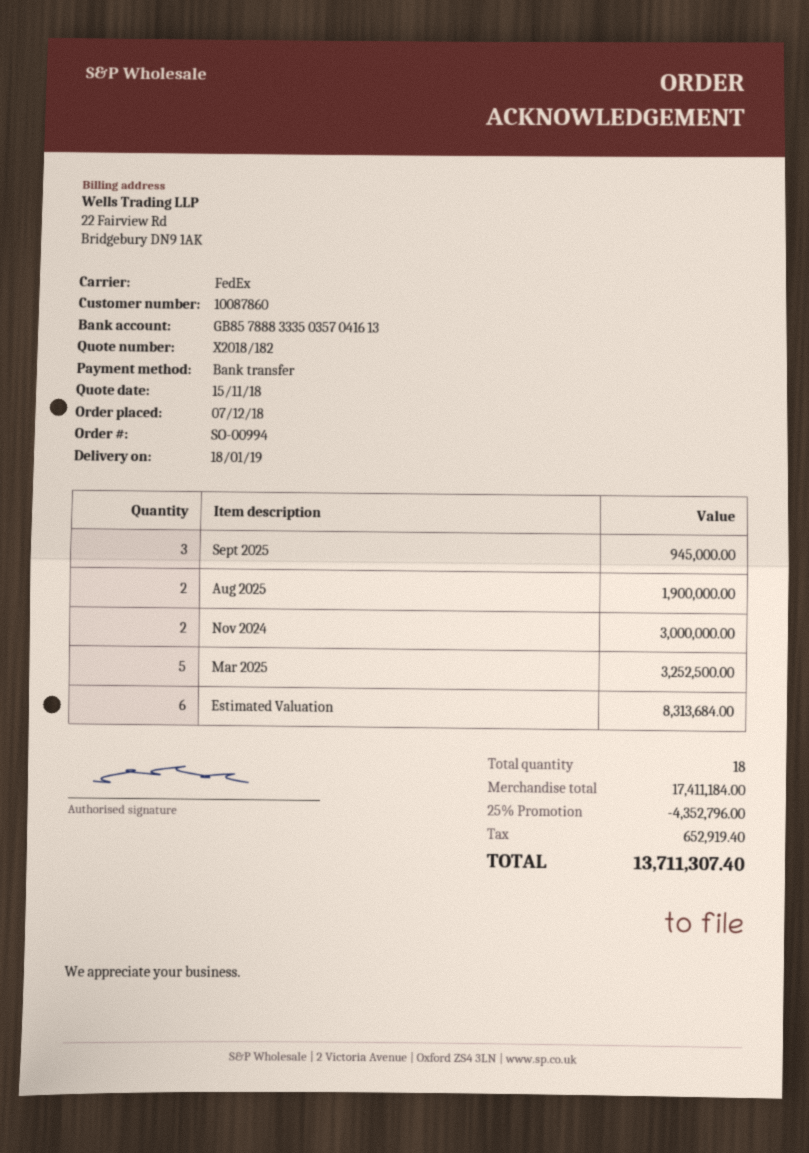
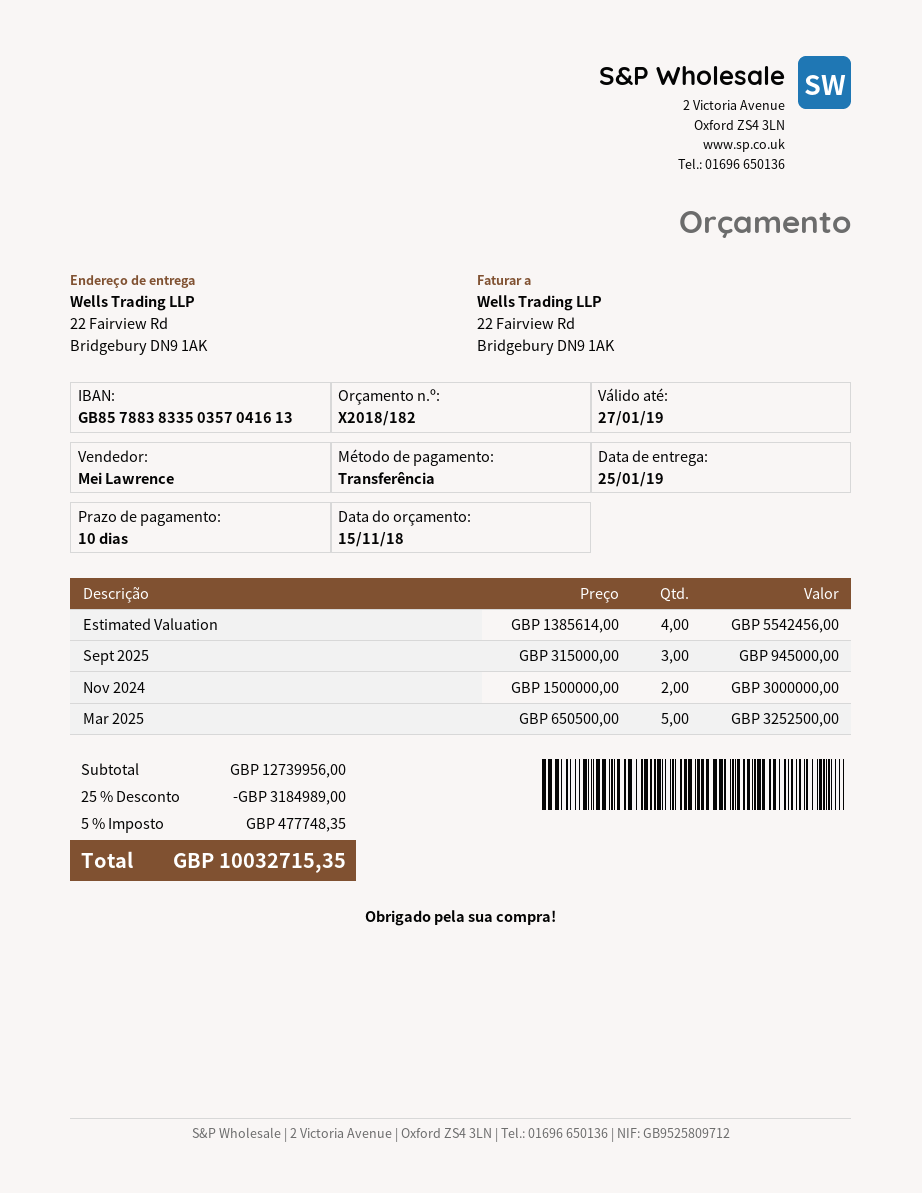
delivery date: 2019-01-18 -> 2019-01-25
bank account: GB85788833350357041613 -> GB85788383350357041613
Aug 2025: 2 for 1900000.00 -> none
Estimated Valuation: 6 for 8313684.00 -> 4 for 5542456.00
subtotal: 17411184.00 -> 12739956.00
discount: 25% = 4352796.00 -> 25% = 3184989.00
tax: 652919.40 -> 477748.35
total: 13711307.40 -> 10032715.35

